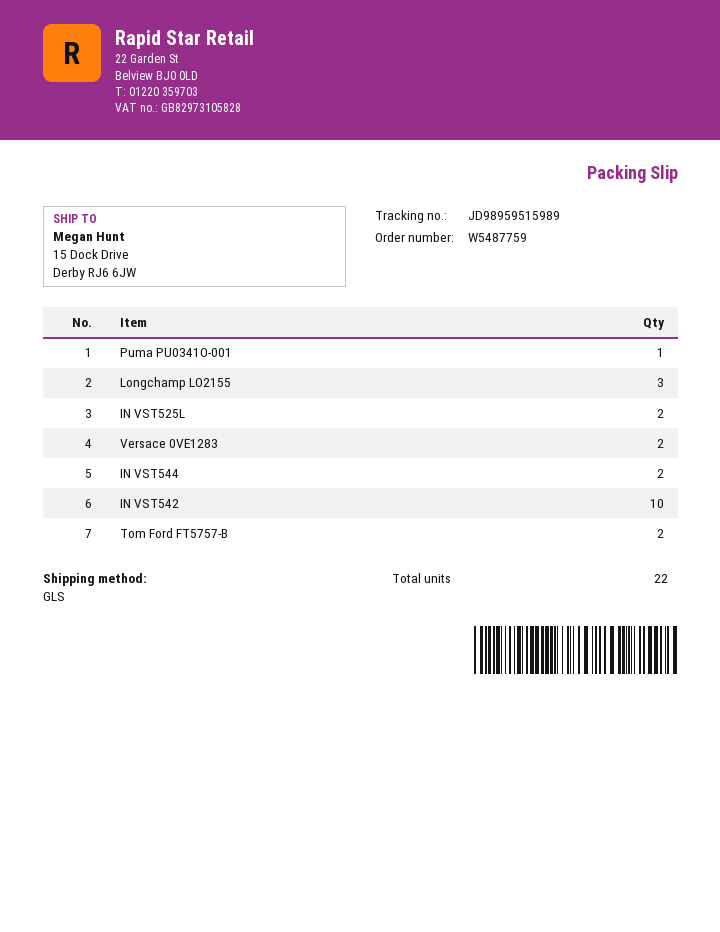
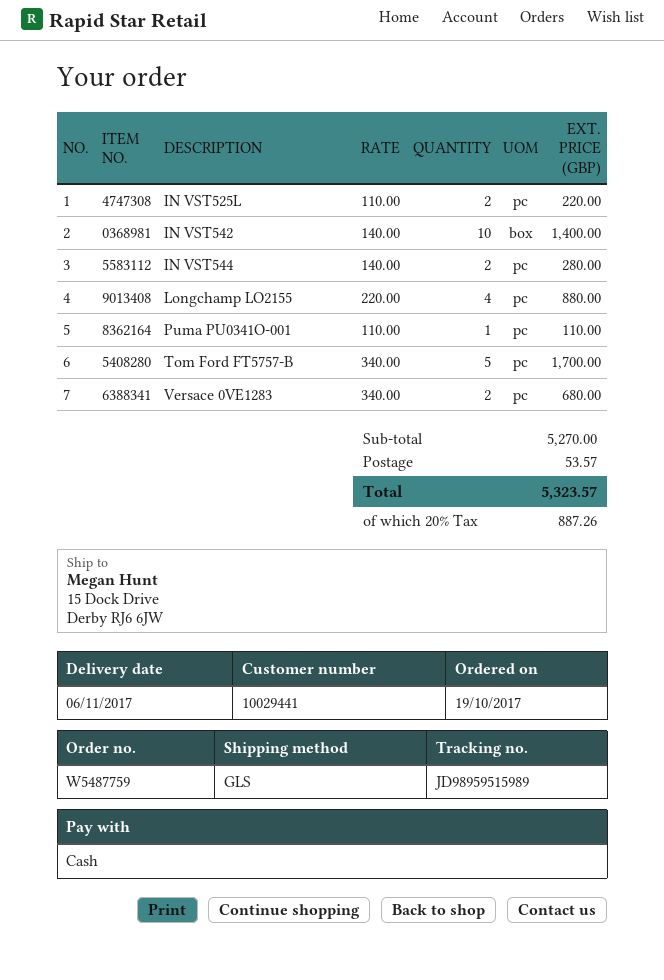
Longchamp LO2155: 3 -> 4
Tom Ford FT5757-B: 2 -> 5

